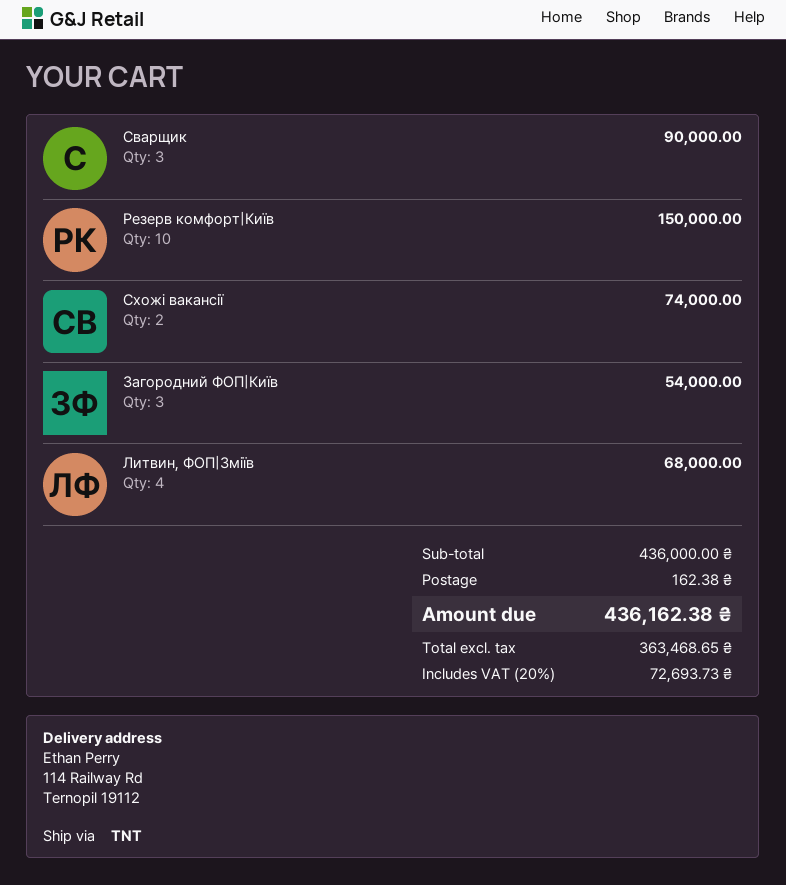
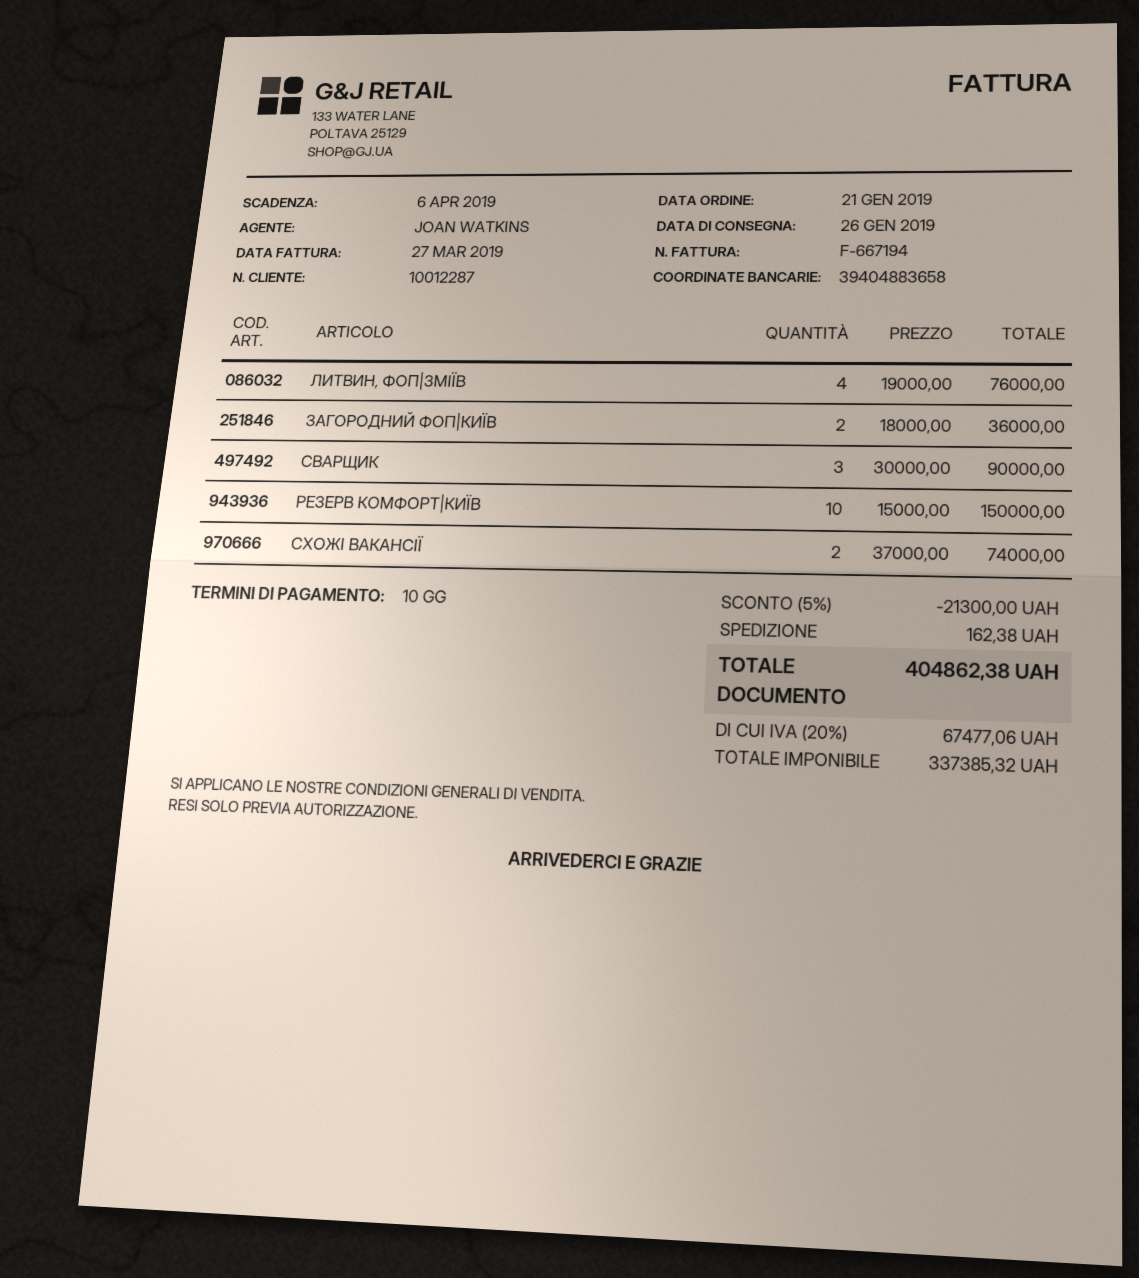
Загородний ФОП|Київ: 3 for 54000.00 -> 2 for 36000.00
Литвин, ФОП|Зміїв: 4 for 68000.00 -> 4 for 76000.00
discount: none -> 5% = 21300.00
net: 363468.65 -> 337385.32
tax: 20% = 72693.73 -> 20% = 67477.06
total: 436162.38 -> 404862.38

